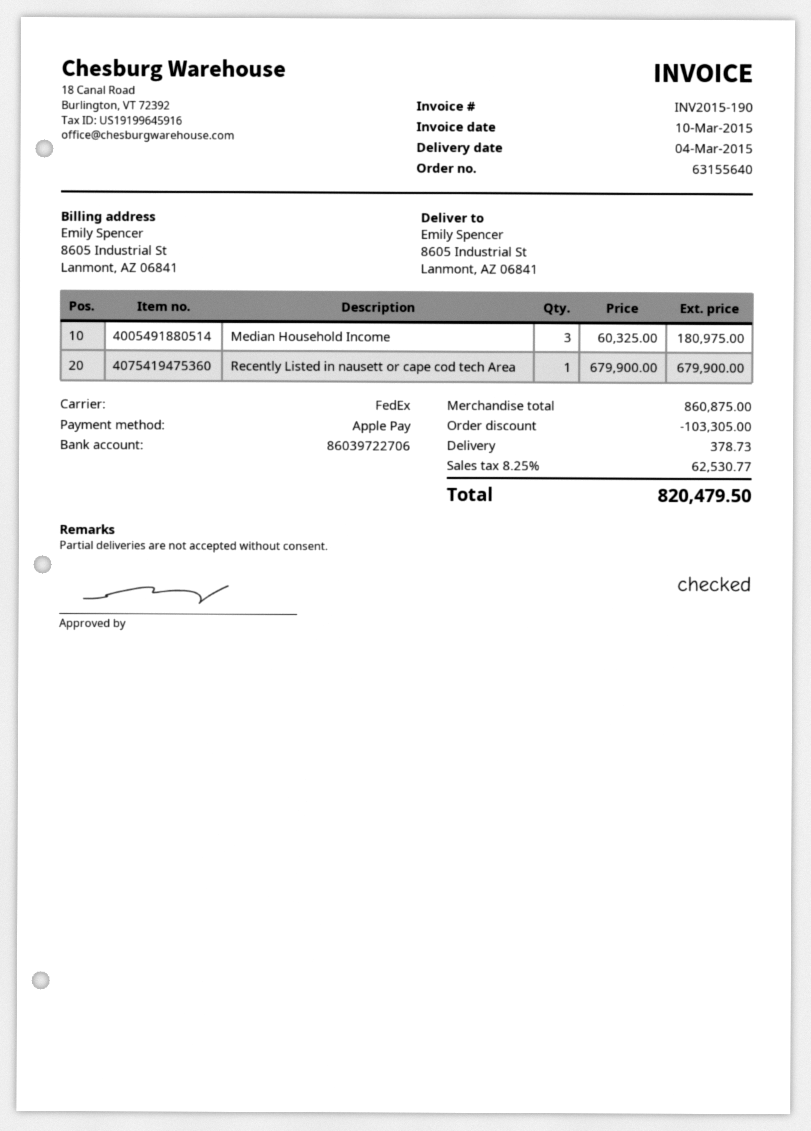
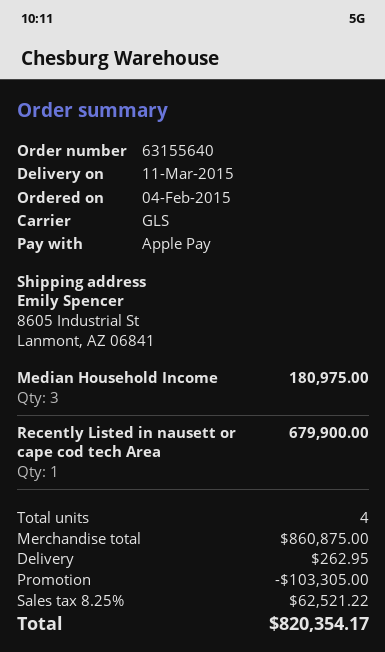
delivery date: 2015-03-04 -> 2015-03-11
shipping method: FedEx -> GLS
shipping: 378.73 -> 262.95
tax: 8.25% = 62530.77 -> 8.25% = 62521.22
total: 820479.50 -> 820354.17

